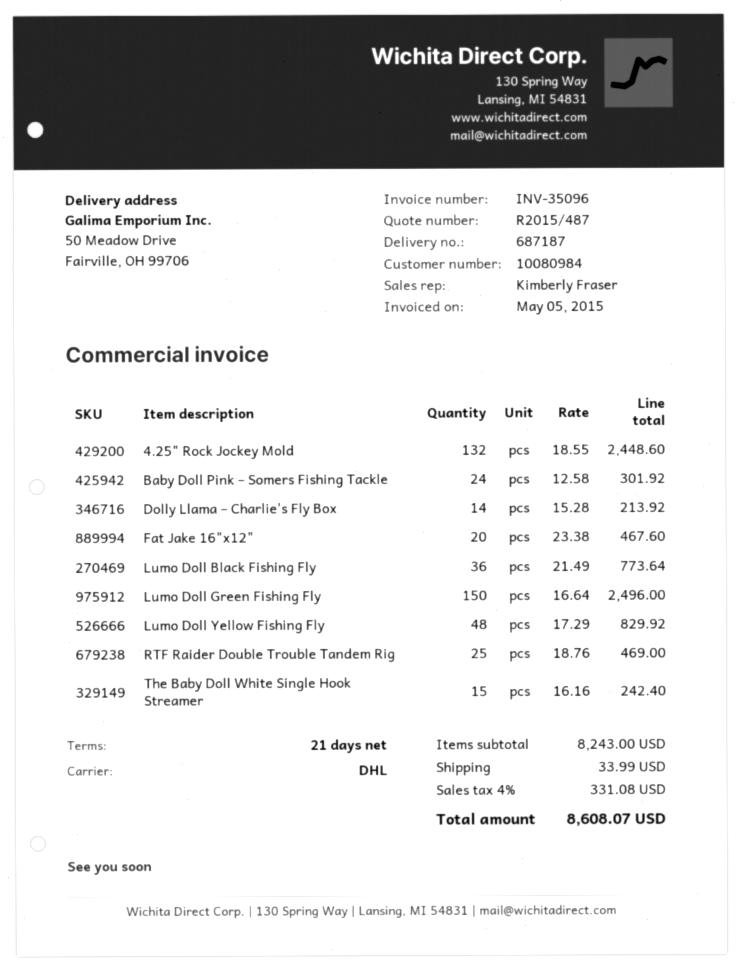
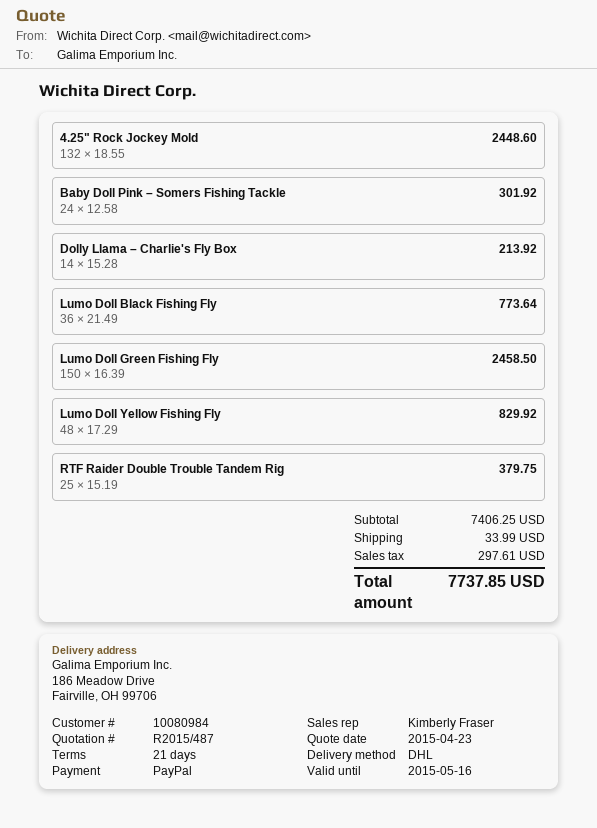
ship to: 50 Meadow Drive, Fairville, OH 99706 -> 186 Meadow Drive, Fairville, OH 99706
Fat Jake 16"x12": 20 x 23.38 = 467.60 -> none
Lumo Doll Green Fishing Fly: 150 x 16.64 = 2496.00 -> 150 x 16.39 = 2458.50
RTF Raider Double Trouble Tandem Rig: 25 x 18.76 = 469.00 -> 25 x 15.19 = 379.75
The Baby Doll White Single Hook Streamer: 15 x 16.16 = 242.40 -> none
subtotal: 8243.00 -> 7406.25
tax: 331.08 -> 297.61
total: 8608.07 -> 7737.85

